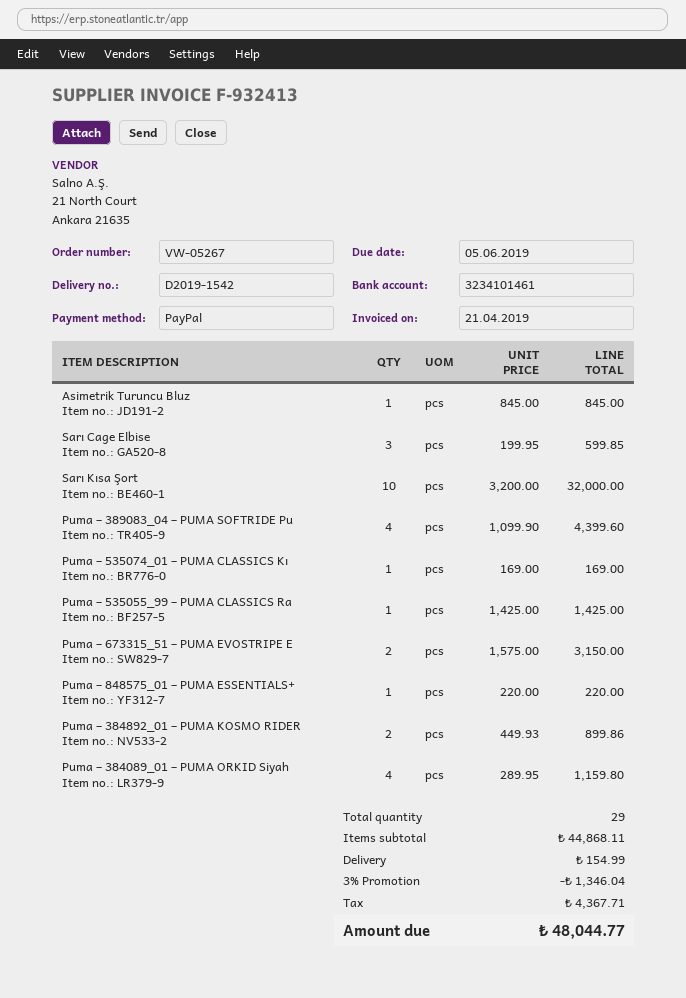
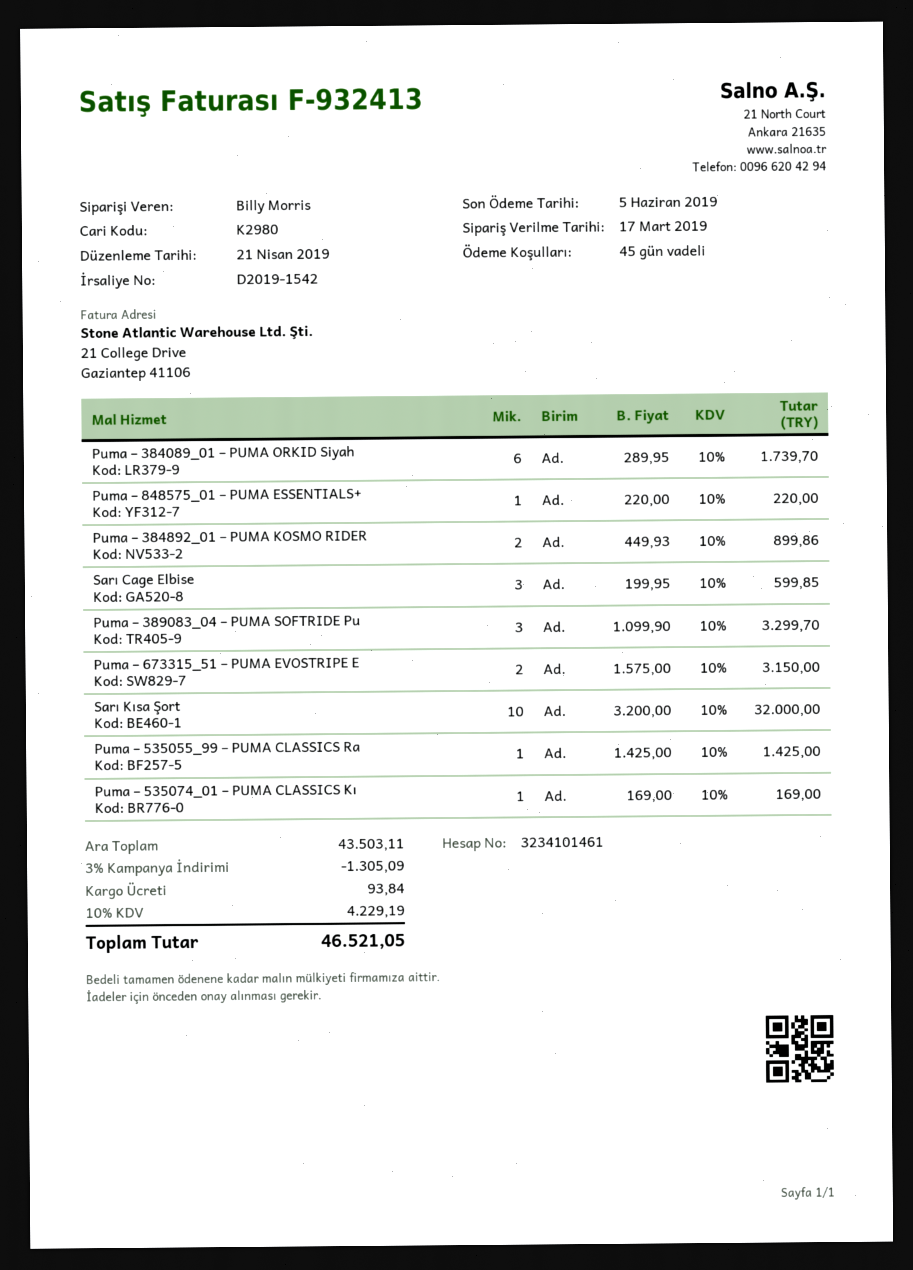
Asimetrik Turuncu Bluz: 1 x 845.00 = 845.00 -> none
Puma – 389083_04 – PUMA SOFTRIDE Pu: 4 x 1099.90 = 4399.60 -> 3 x 1099.90 = 3299.70
Puma – 384089_01 – PUMA ORKID Siyah: 4 x 289.95 = 1159.80 -> 6 x 289.95 = 1739.70
subtotal: 44868.11 -> 43503.11
discount: 3% = 1346.04 -> 3% = 1305.09
shipping: 154.99 -> 93.84
tax: 4367.71 -> 4229.19
total: 48044.77 -> 46521.05

